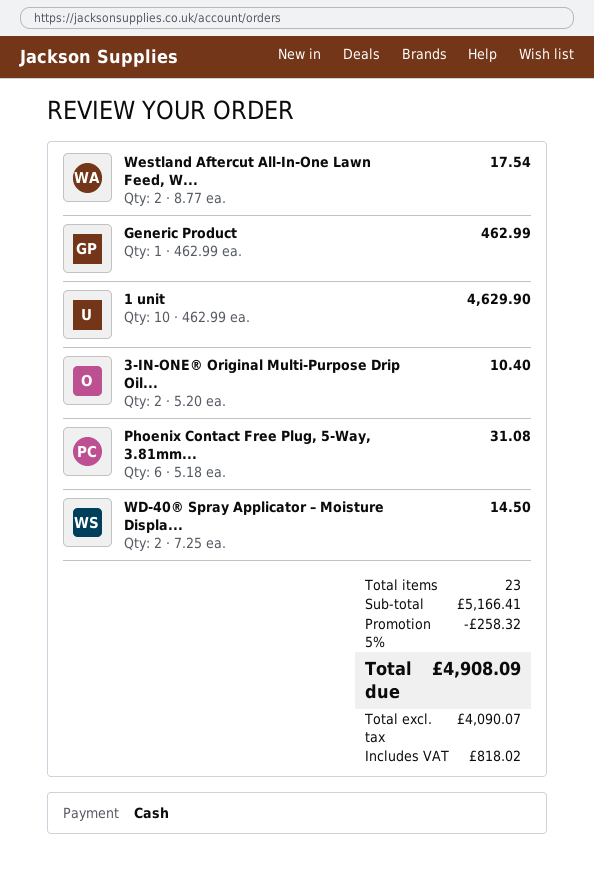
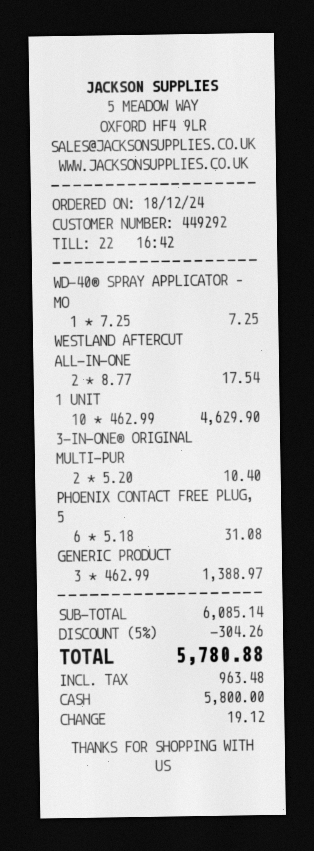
Generic Product: 1 x 462.99 = 462.99 -> 3 x 462.99 = 1388.97
WD-40® Spray Applicator – Moisture Displa...: 2 x 7.25 = 14.50 -> 1 x 7.25 = 7.25
subtotal: 5166.41 -> 6085.14
discount: 5% = 258.32 -> 5% = 304.26
tax: 818.02 -> 963.48
total: 4908.09 -> 5780.88

